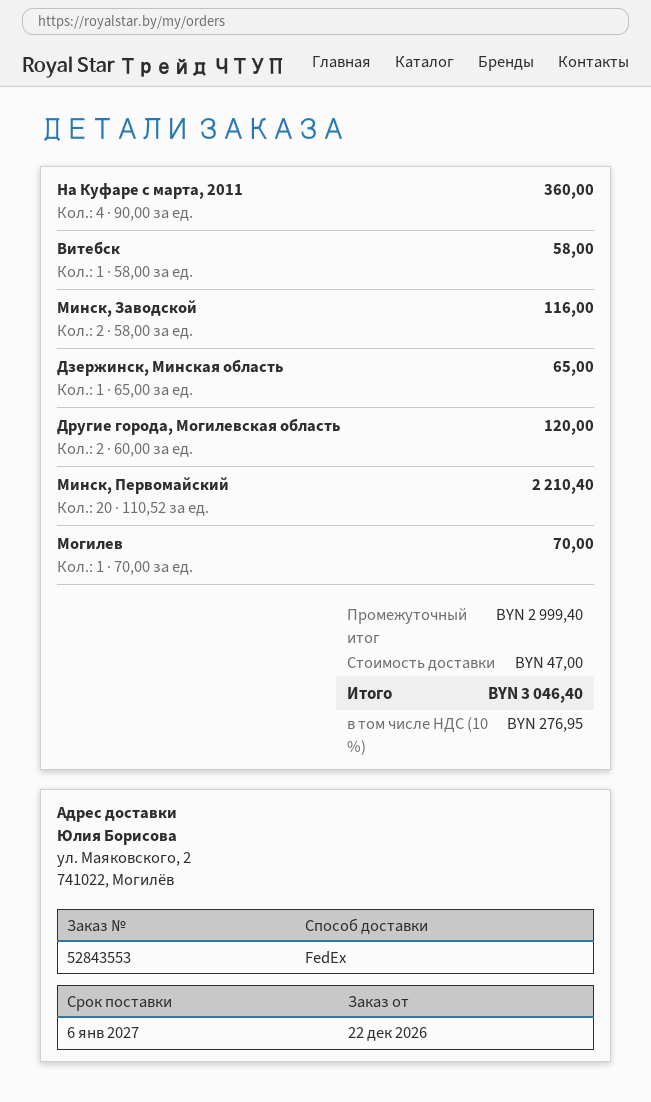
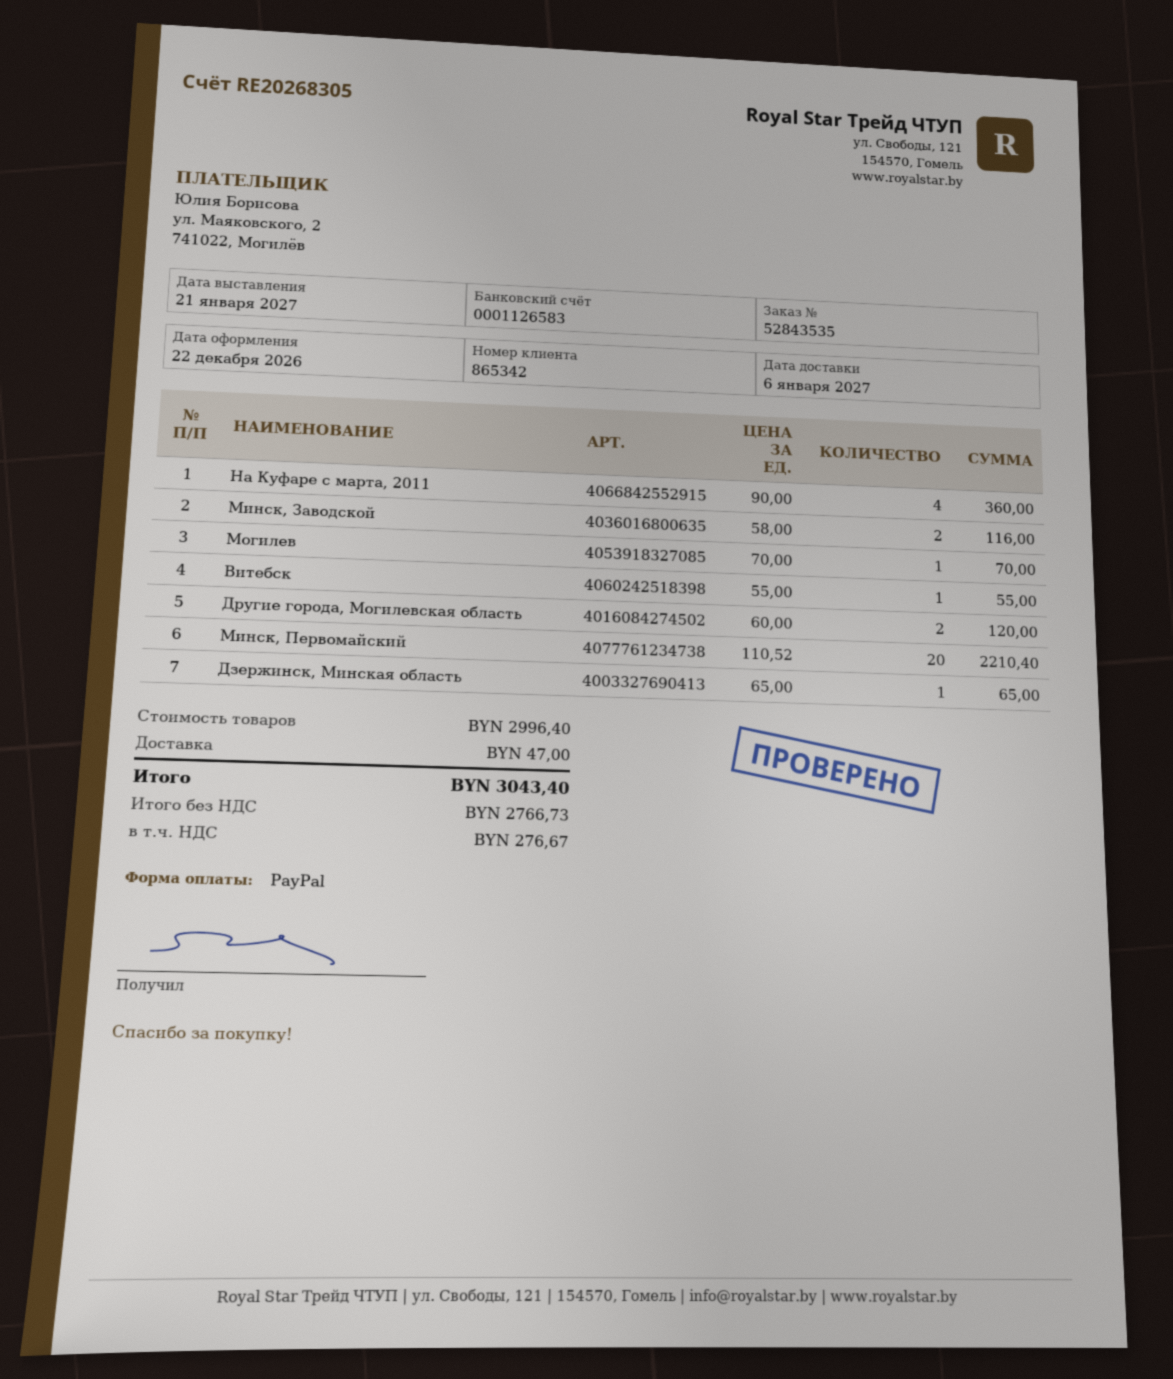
order number: 52843553 -> 52843535
Витебск: 1 x 58.00 = 58.00 -> 1 x 55.00 = 55.00
subtotal: 2999.40 -> 2996.40
tax: 276.95 -> 276.67
total: 3046.40 -> 3043.40

